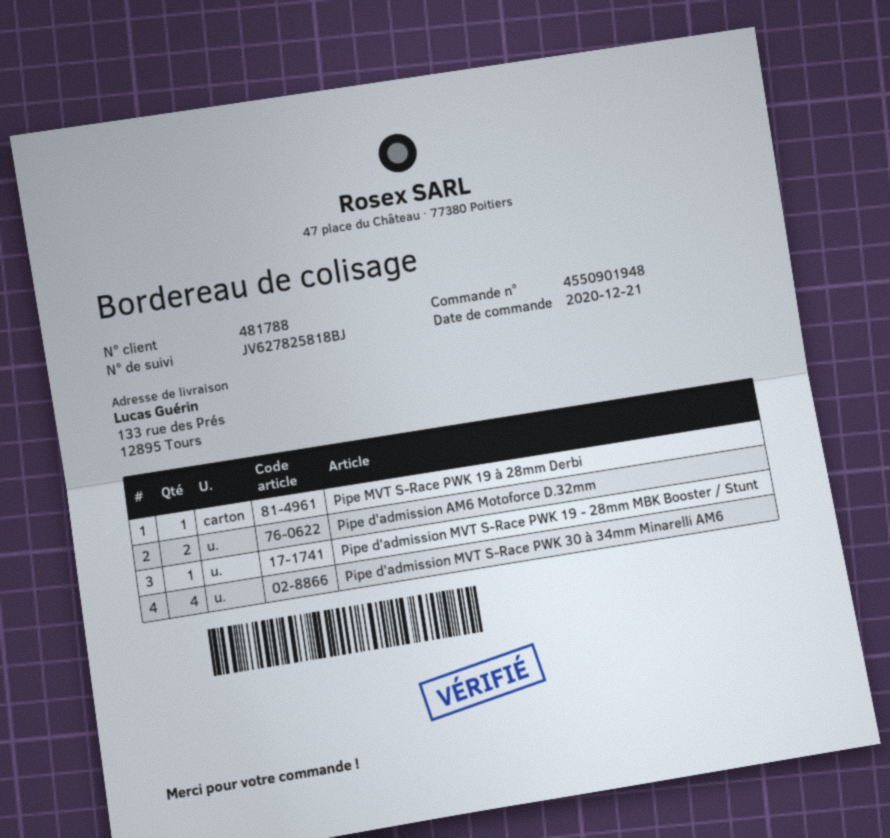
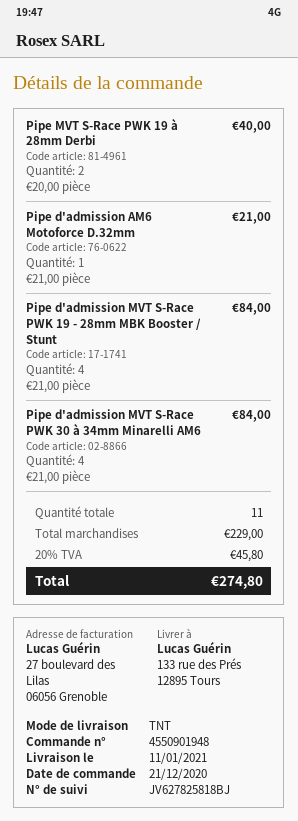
Pipe MVT S-Race PWK 19 à 28mm Derbi: 1 -> 2
Pipe d'admission AM6 Motoforce D.32mm: 2 -> 1
Pipe d'admission MVT S-Race PWK 19 - 28mm MBK Booster / Stunt: 1 -> 4

